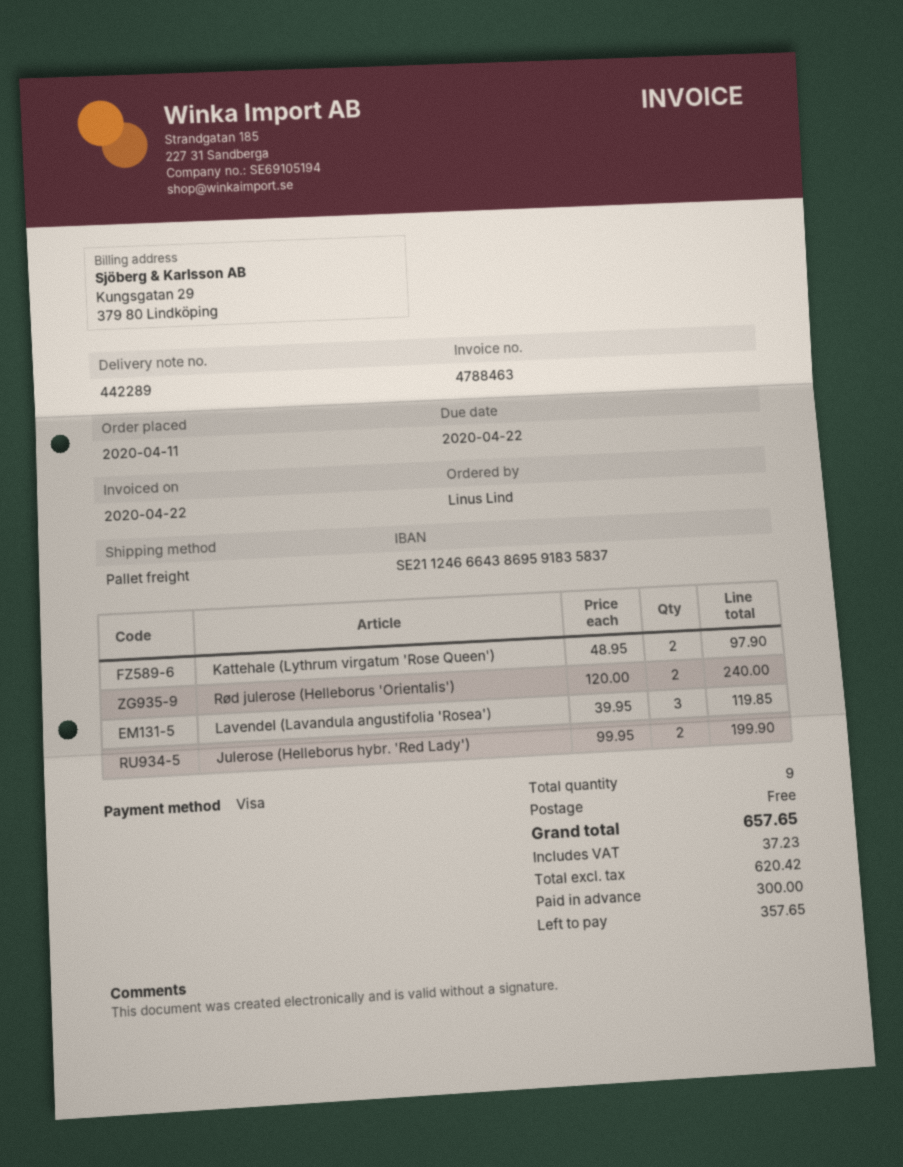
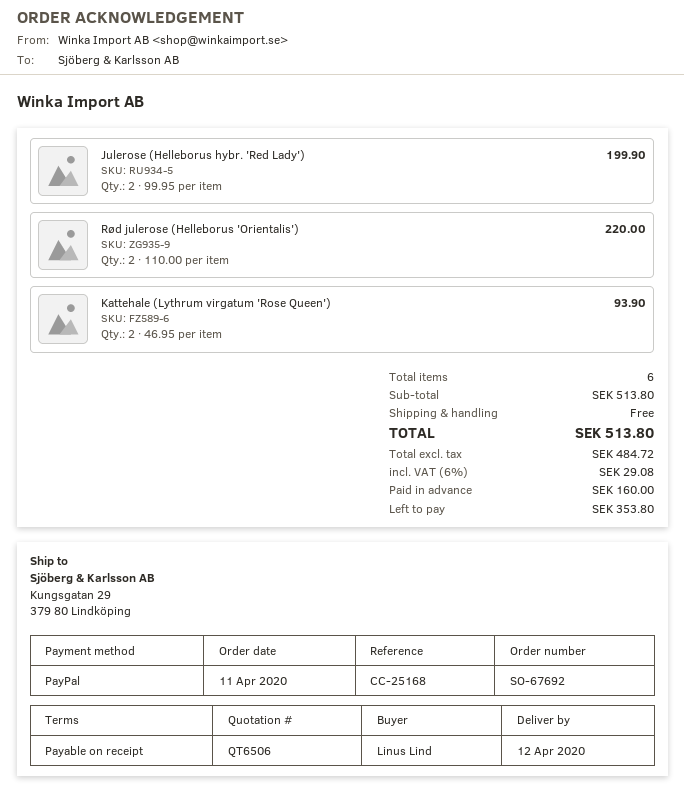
payment method: Visa -> PayPal
Kattehale (Lythrum virgatum 'Rose Queen'): 2 x 48.95 = 97.90 -> 2 x 46.95 = 93.90
Rød julerose (Helleborus 'Orientalis'): 2 x 120.00 = 240.00 -> 2 x 110.00 = 220.00
Lavendel (Lavandula angustifolia 'Rosea'): 3 x 39.95 = 119.85 -> none
total quantity: 9 -> 6
net: 620.42 -> 484.72
tax: 37.23 -> 29.08
total: 657.65 -> 513.80
deposit: 300.00 -> 160.00
balance: 357.65 -> 353.80

